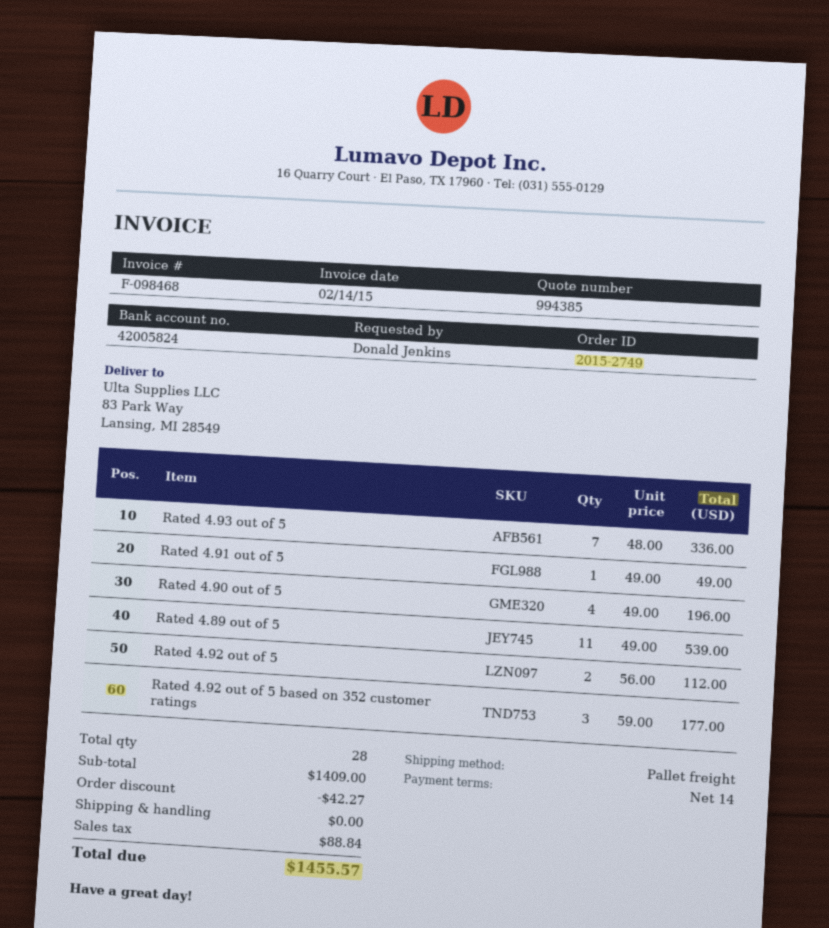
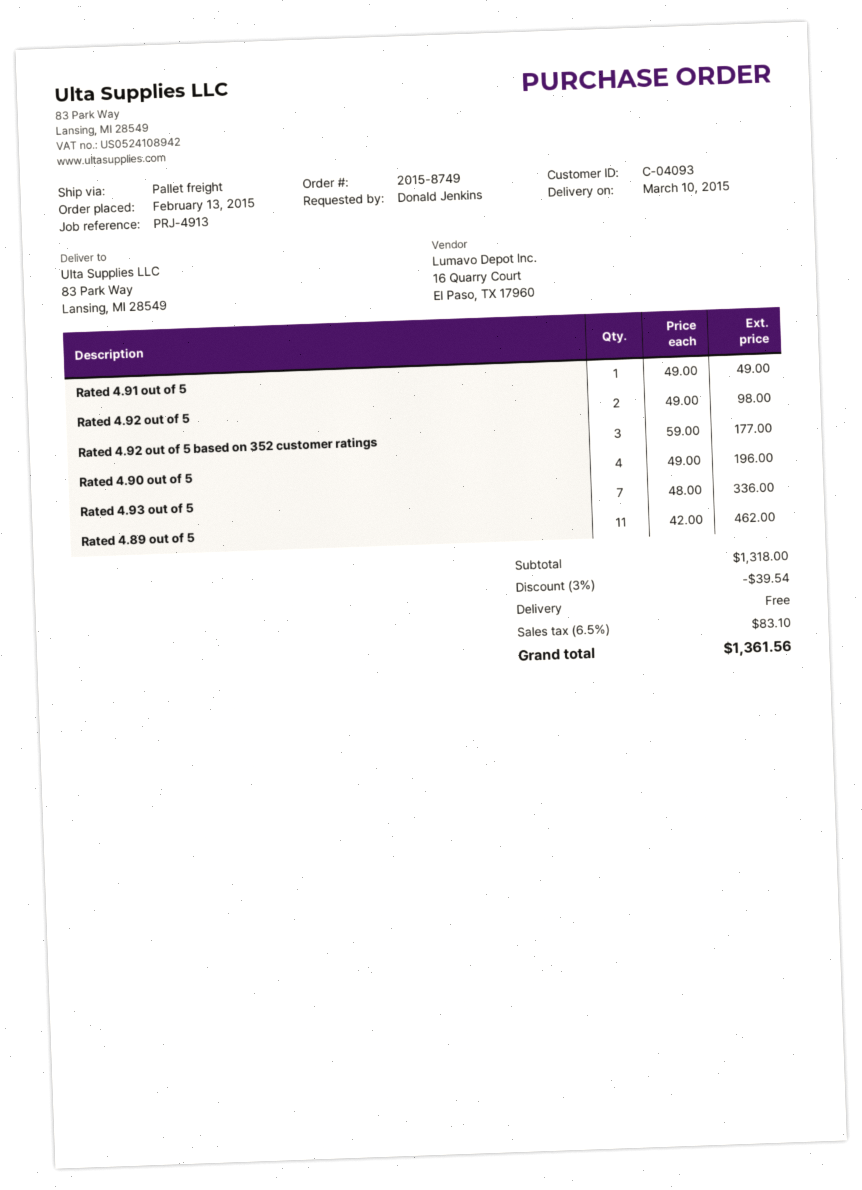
order number: 2015-2749 -> 2015-8749
Rated 4.89 out of 5: 11 x 49.00 = 539.00 -> 11 x 42.00 = 462.00
Rated 4.92 out of 5: 2 x 56.00 = 112.00 -> 2 x 49.00 = 98.00
subtotal: 1409.00 -> 1318.00
discount: 42.27 -> 39.54
tax: 88.84 -> 83.10
total: 1455.57 -> 1361.56

